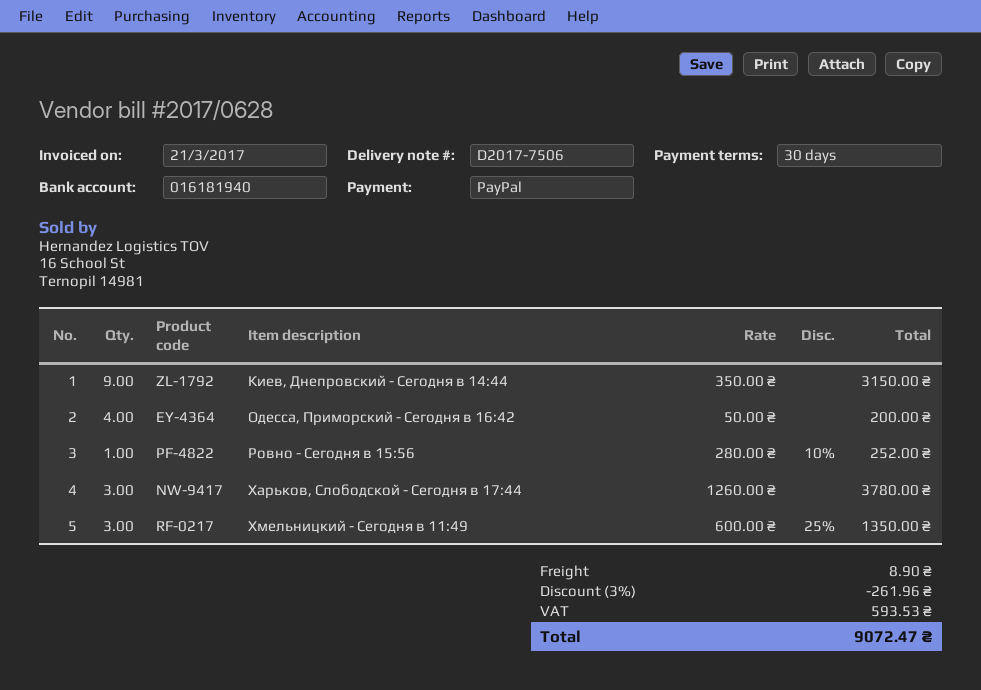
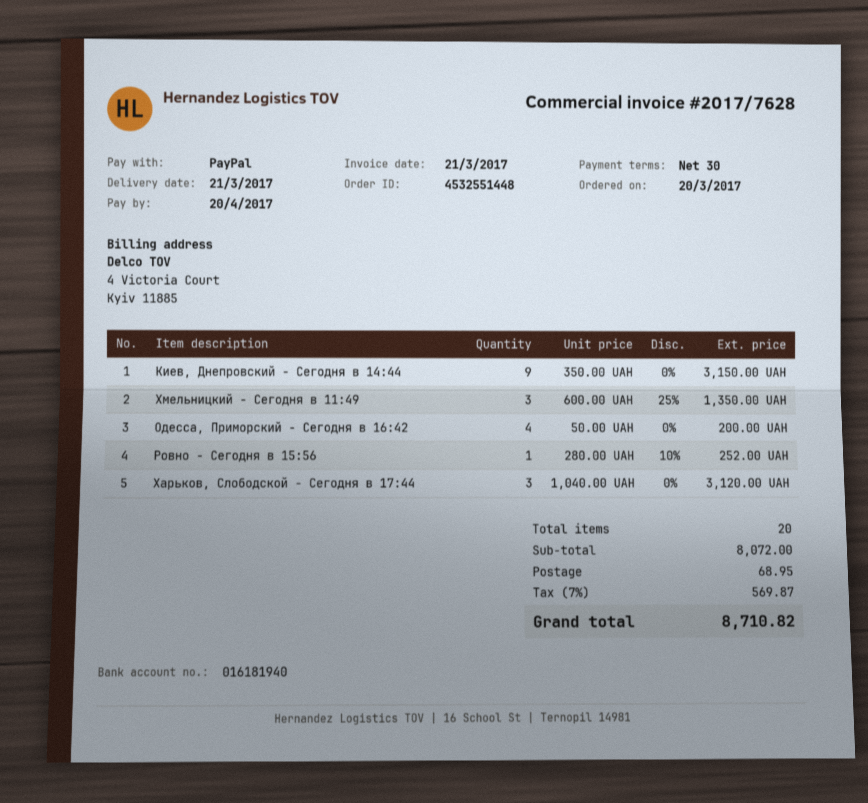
invoice number: 2017/0628 -> 2017/7628
Харьков, Слободской - Сегодня в 17:44: 3 x 1260.00 = 3780.00 -> 3 x 1040.00 = 3120.00
discount: 3% = 261.96 -> none
shipping: 8.90 -> 68.95
tax: 593.53 -> 569.87
total: 9072.47 -> 8710.82

